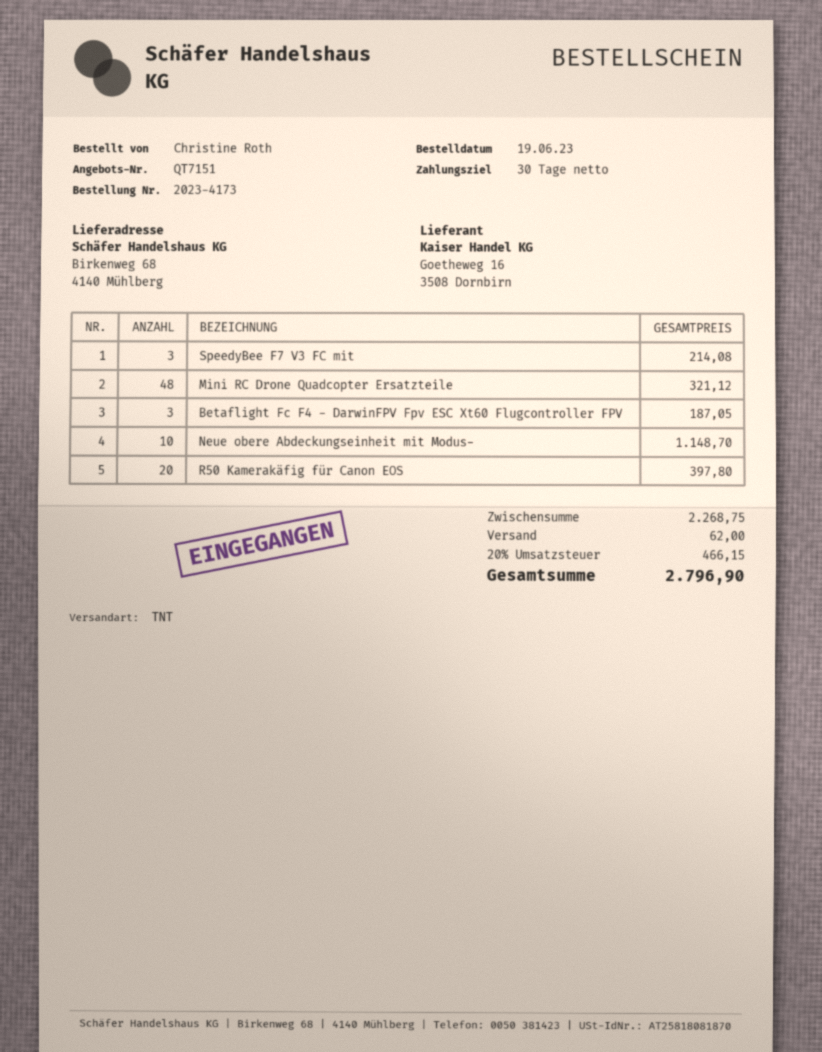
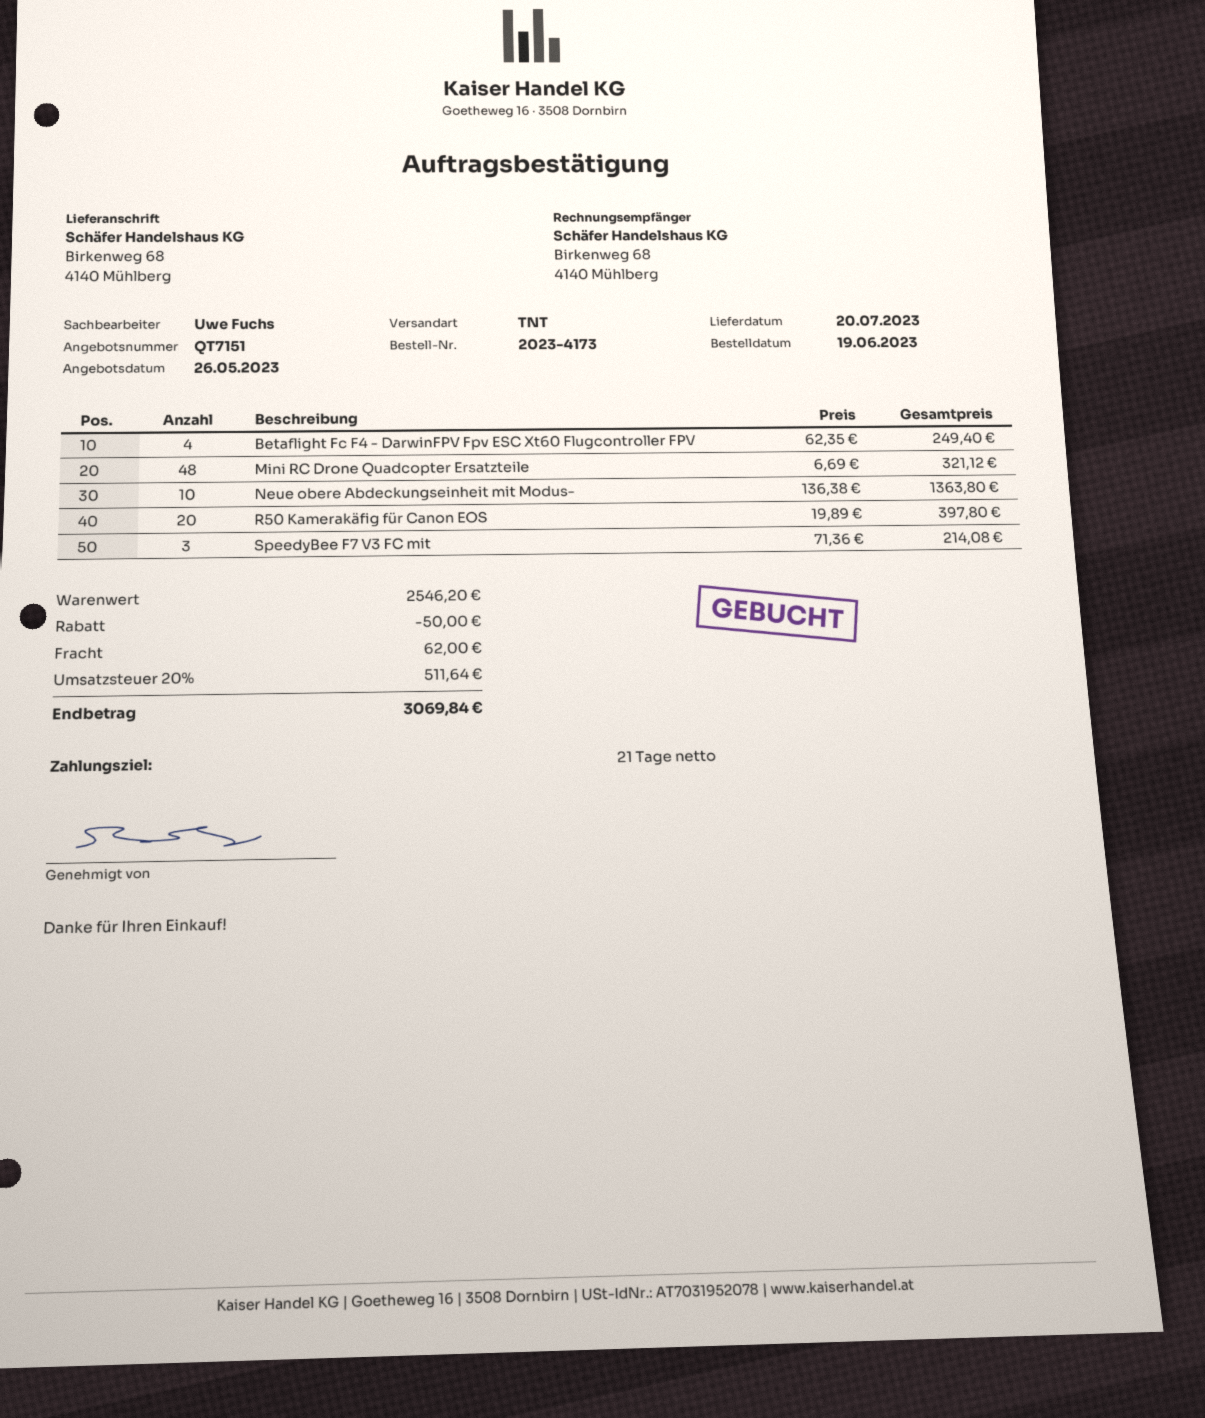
payment terms: 30 days -> 21 days
Betaflight Fc F4 - DarwinFPV Fpv ESC Xt60 Flugcontroller FPV: 3 for 187.05 -> 4 for 249.40
Neue obere Abdeckungseinheit mit Modus-: 10 for 1148.70 -> 10 for 1363.80
subtotal: 2268.75 -> 2546.20
discount: none -> 50.00
tax: 20% = 466.15 -> 20% = 511.64
total: 2796.90 -> 3069.84

